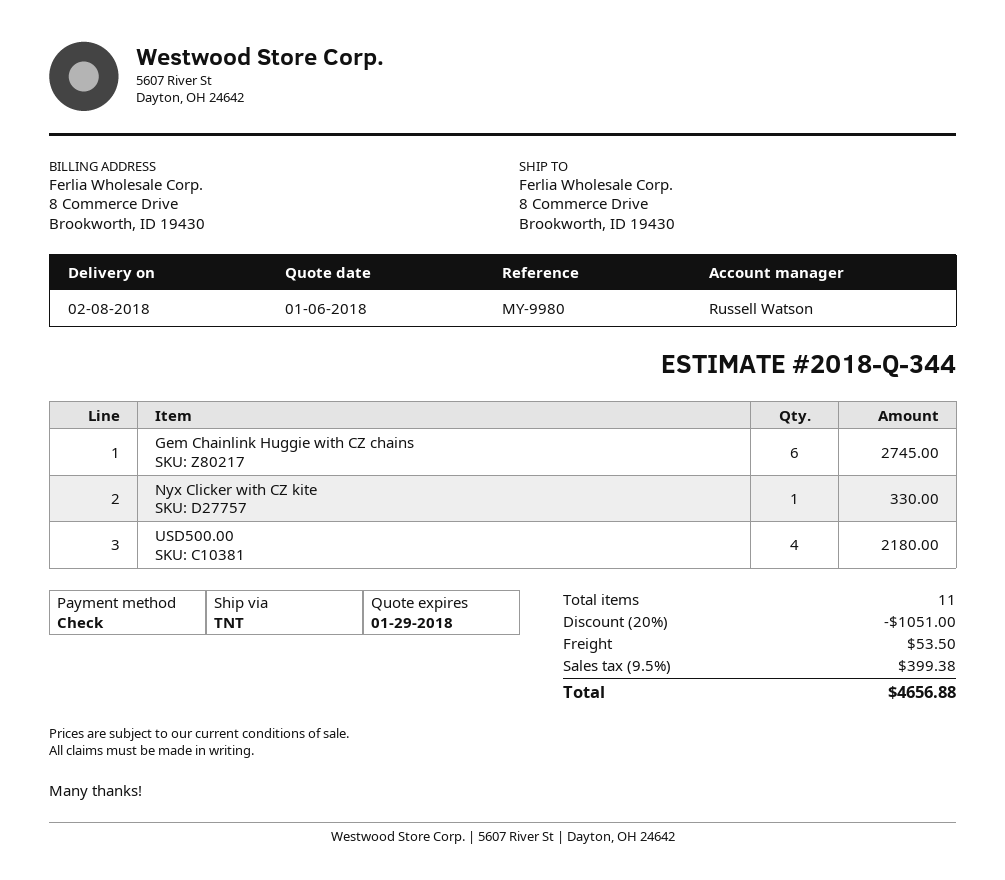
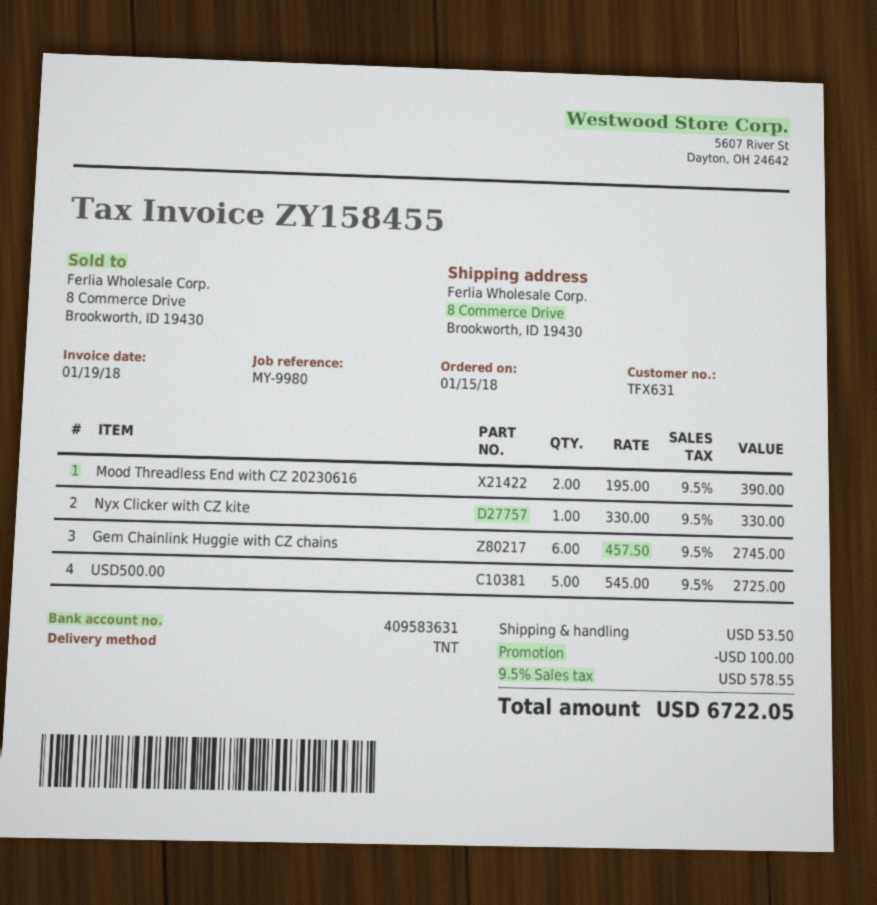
USD500.00: 4 for 2180.00 -> 5 for 2725.00
Mood Threadless End with CZ 20230616: none -> 2 for 390.00
discount: 1051.00 -> 100.00
tax: 9.5% = 399.38 -> 9.5% = 578.55
total: 4656.88 -> 6722.05

